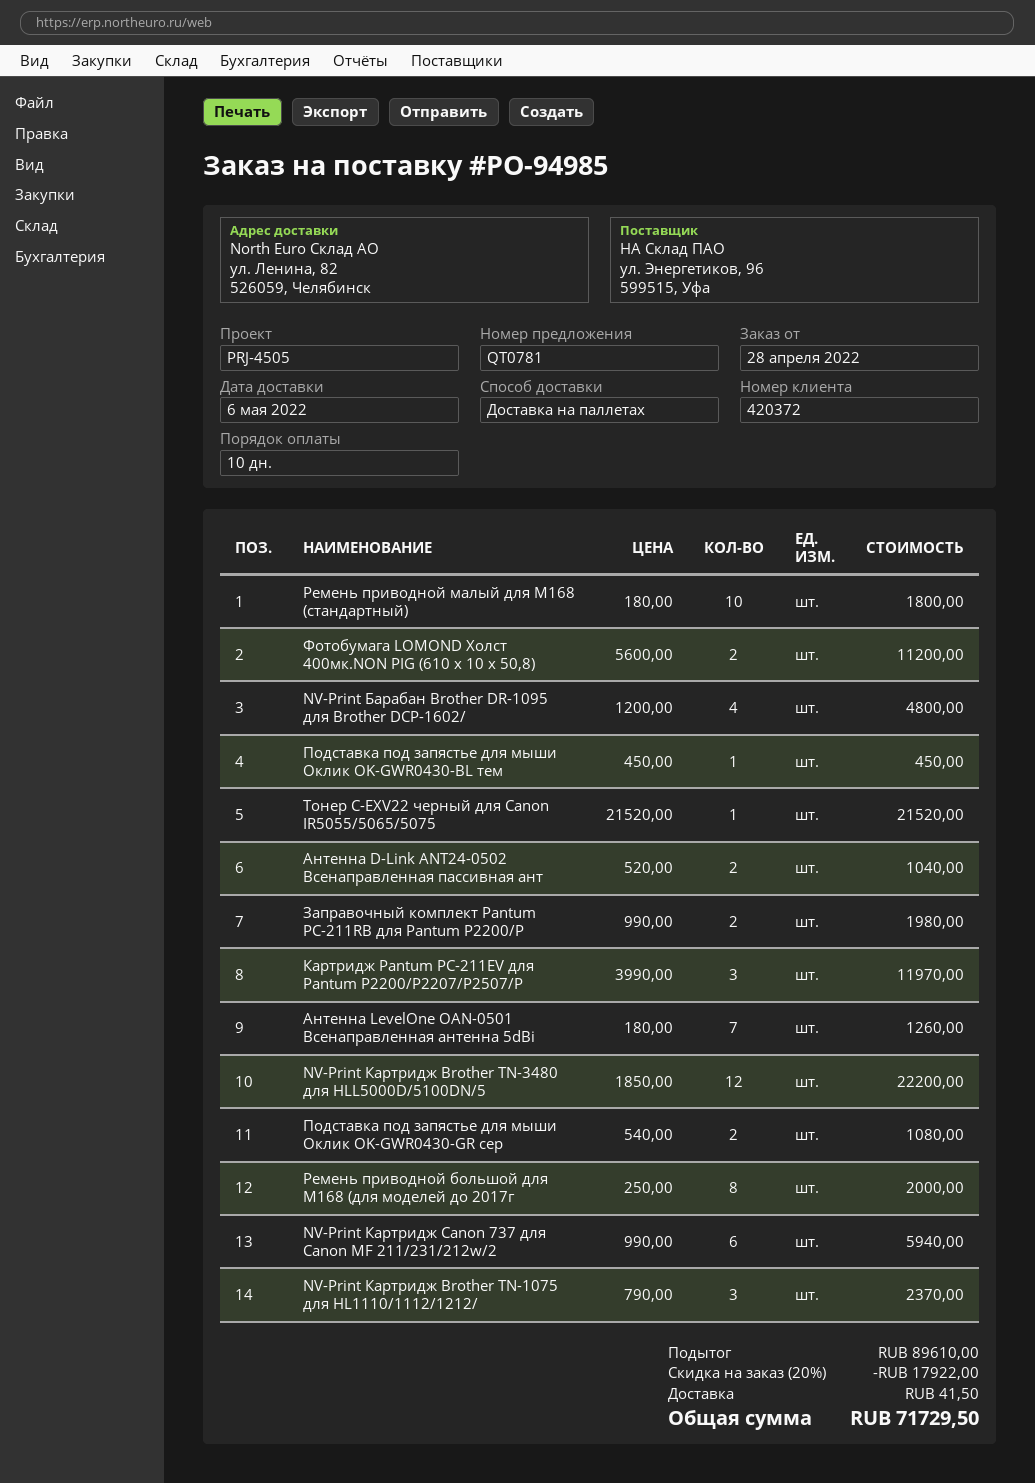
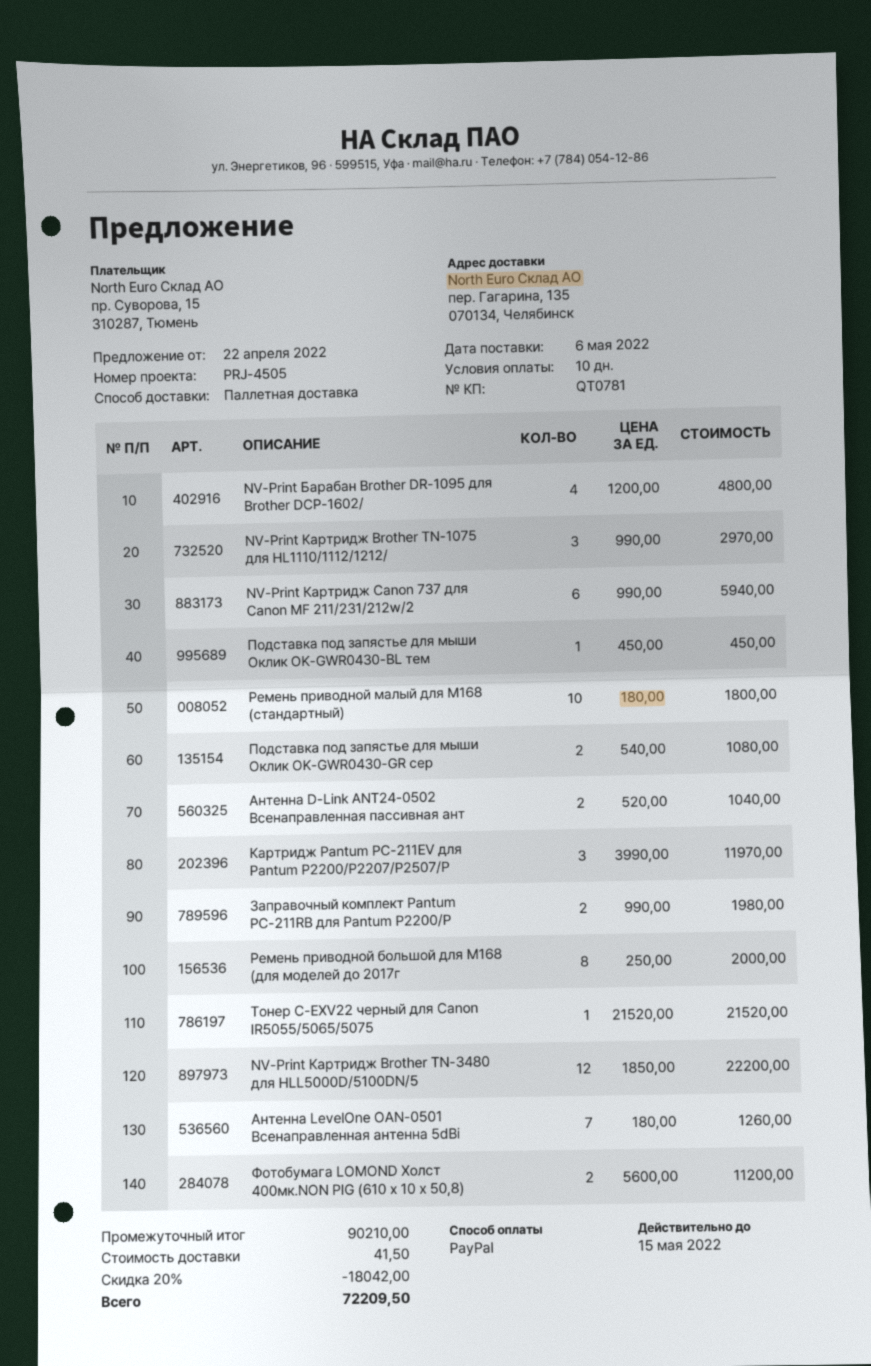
ship to: ул. Ленина, 82, 526059, Челябинск -> пер. Гагарина, 135, 070134, Челябинск
NV-Print Картридж Brother TN-1075 для HL1110/1112/1212/: 3 x 790.00 = 2370.00 -> 3 x 990.00 = 2970.00
subtotal: 89610.00 -> 90210.00
discount: 20% = 17922.00 -> 20% = 18042.00
total: 71729.50 -> 72209.50

